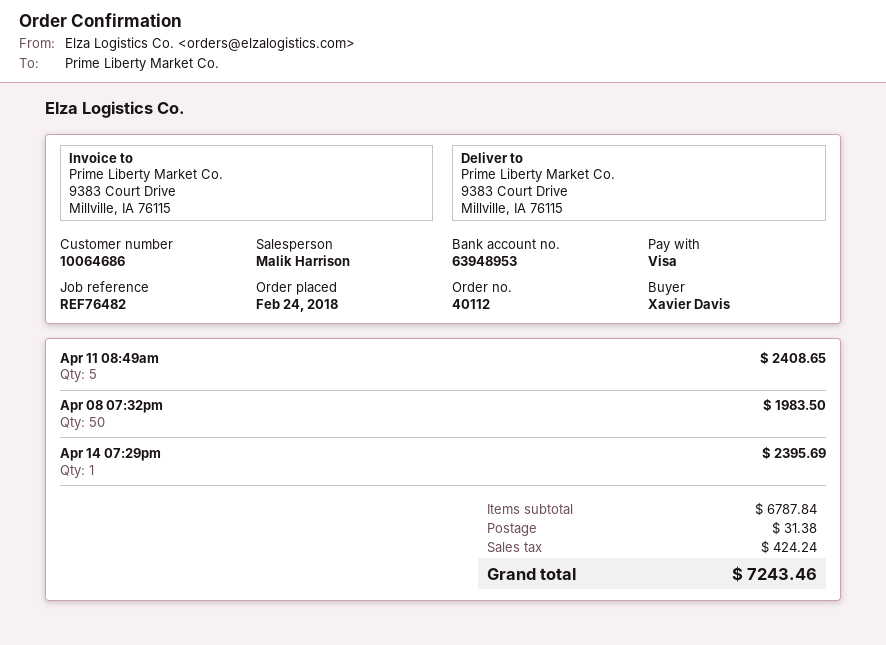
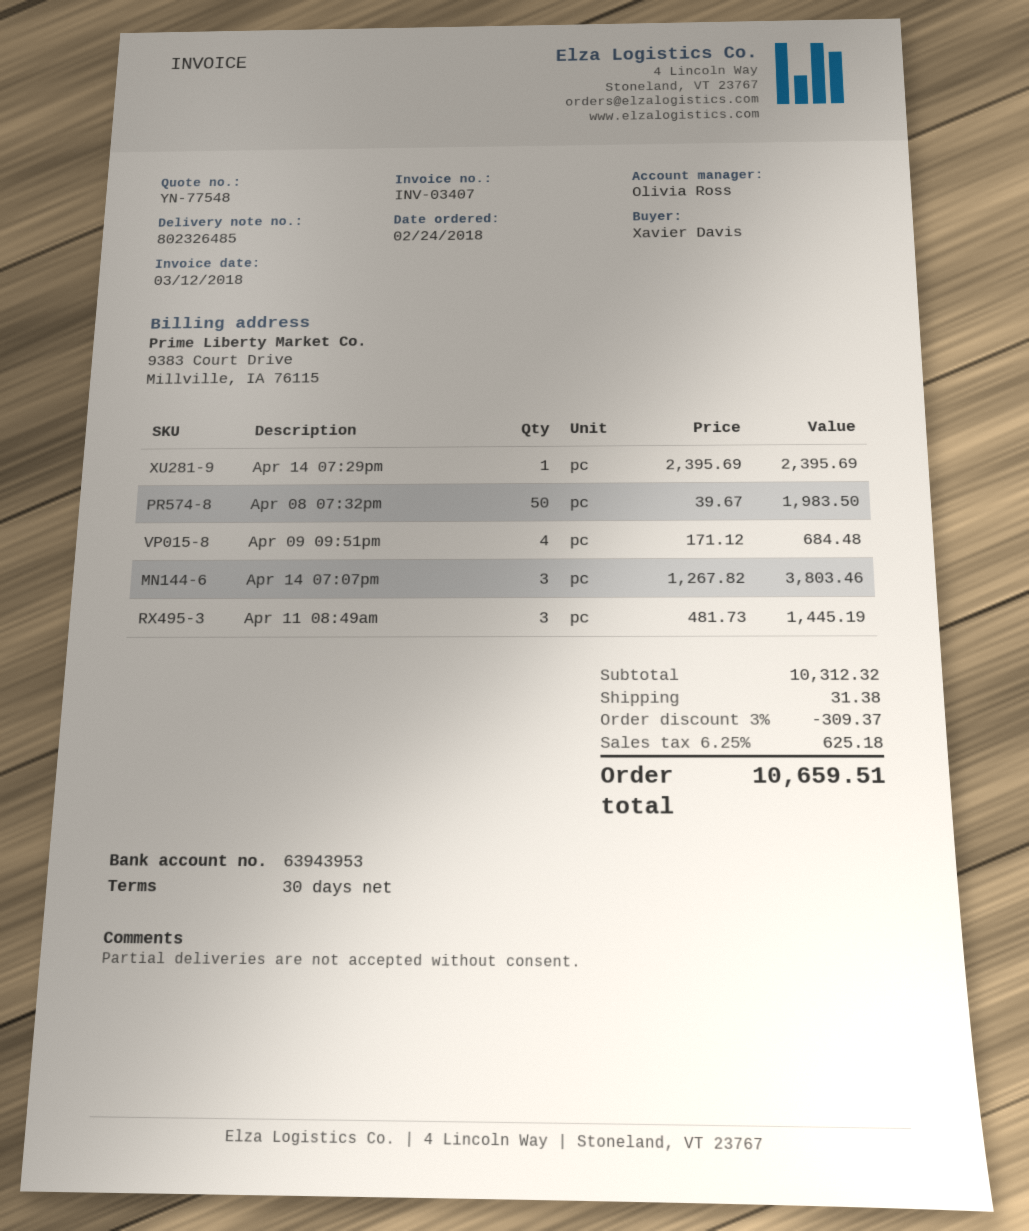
sales rep: Malik Harrison -> Olivia Ross
bank account: 63948953 -> 63943953
Apr 11 08:49am: 5 for 2408.65 -> 3 for 1445.19
Apr 09 09:51pm: none -> 4 for 684.48
Apr 14 07:07pm: none -> 3 for 3803.46
subtotal: 6787.84 -> 10312.32
discount: none -> 3% = 309.37
tax: 424.24 -> 625.18
total: 7243.46 -> 10659.51

